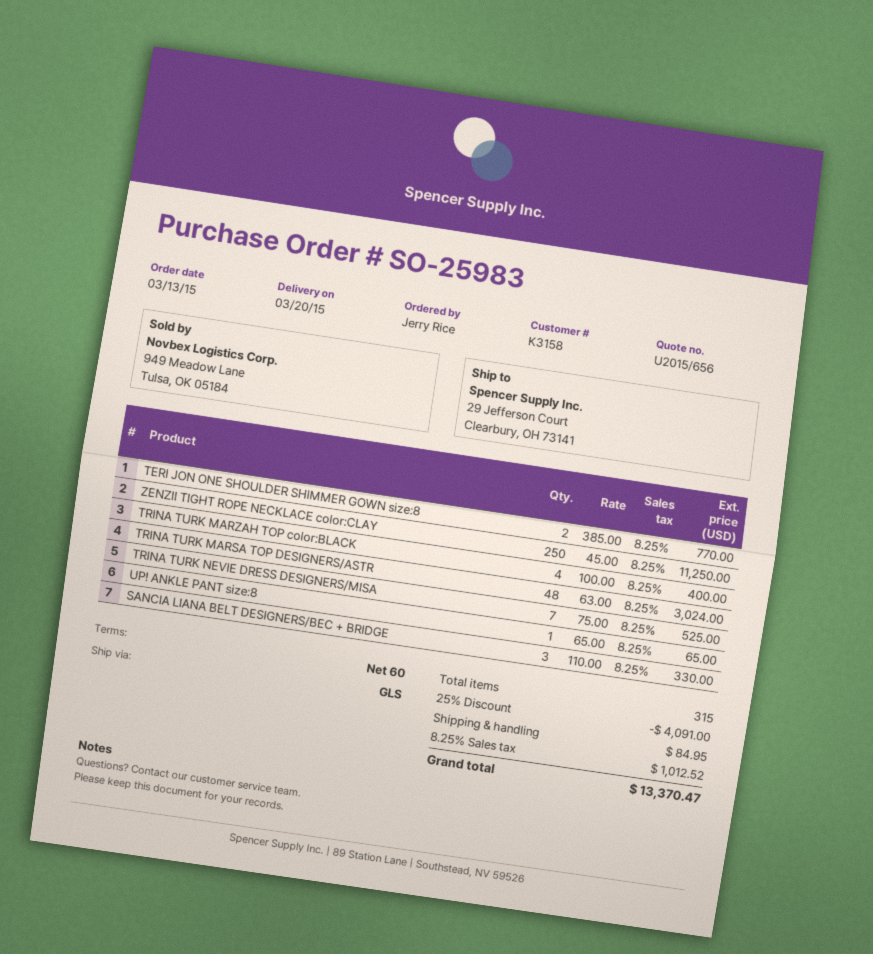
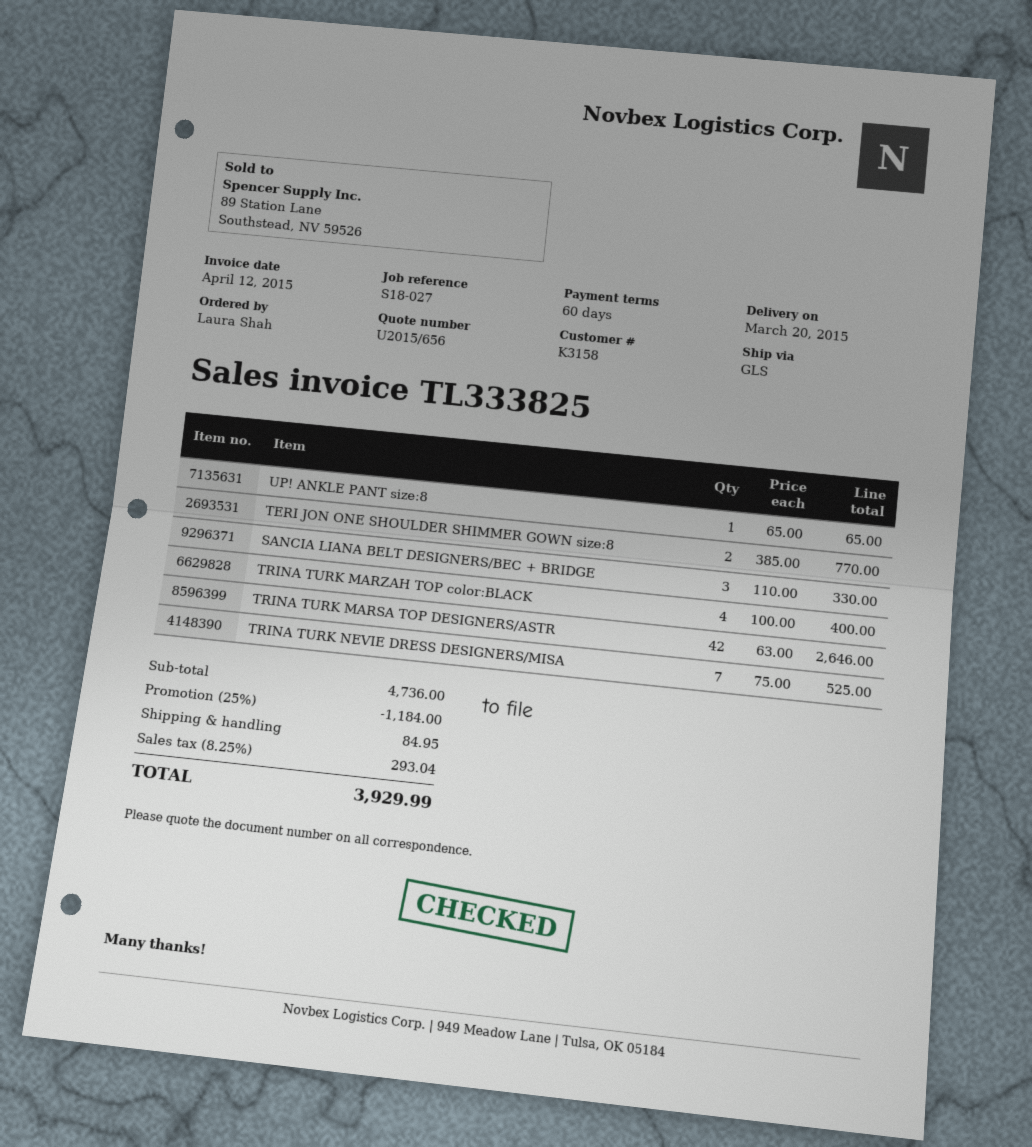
ordered by: Jerry Rice -> Laura Shah
ZENZII TIGHT ROPE NECKLACE color:CLAY: 250 x 45.00 = 11250.00 -> none
TRINA TURK MARSA TOP DESIGNERS/ASTR: 48 x 63.00 = 3024.00 -> 42 x 63.00 = 2646.00
discount: 25% = 4091.00 -> 25% = 1184.00
tax: 8.25% = 1012.52 -> 8.25% = 293.04
total: 13370.47 -> 3929.99

